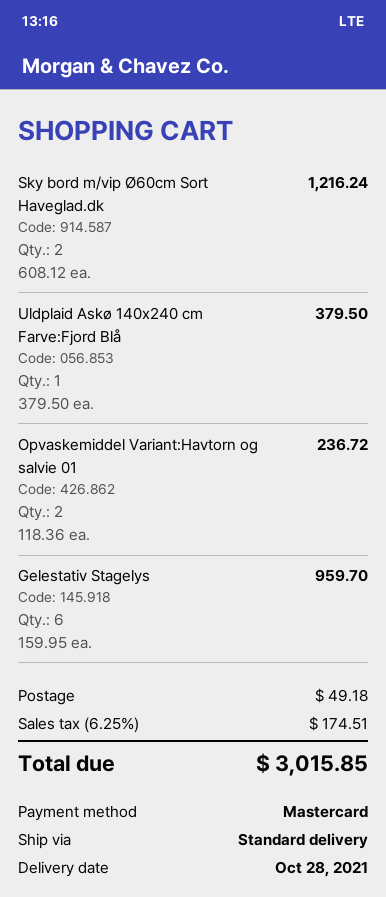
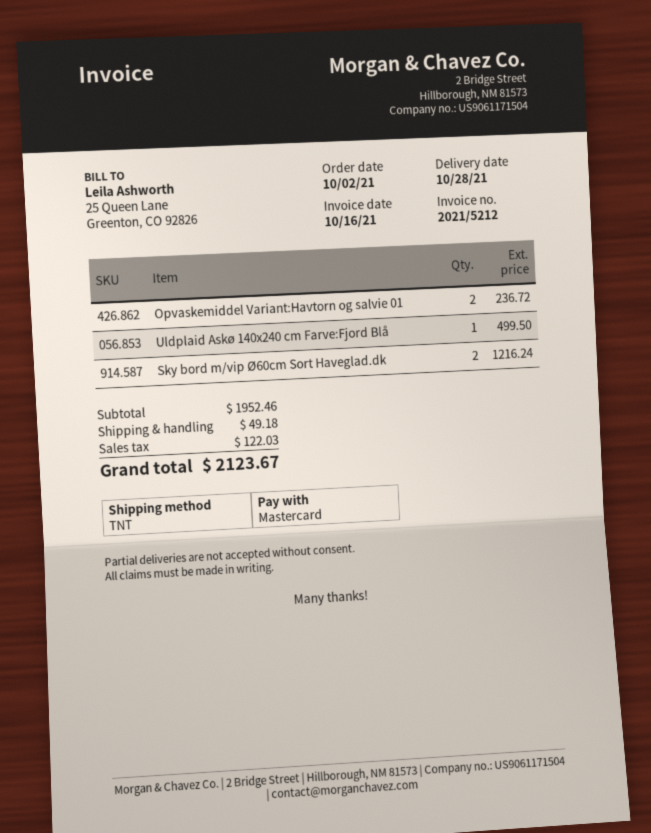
shipping method: standard -> TNT
Uldplaid Askø 140x240 cm Farve:Fjord Blå: 1 for 379.50 -> 1 for 499.50
Gelestativ Stagelys: 6 for 959.70 -> none
tax: 174.51 -> 122.03
total: 3015.85 -> 2123.67

